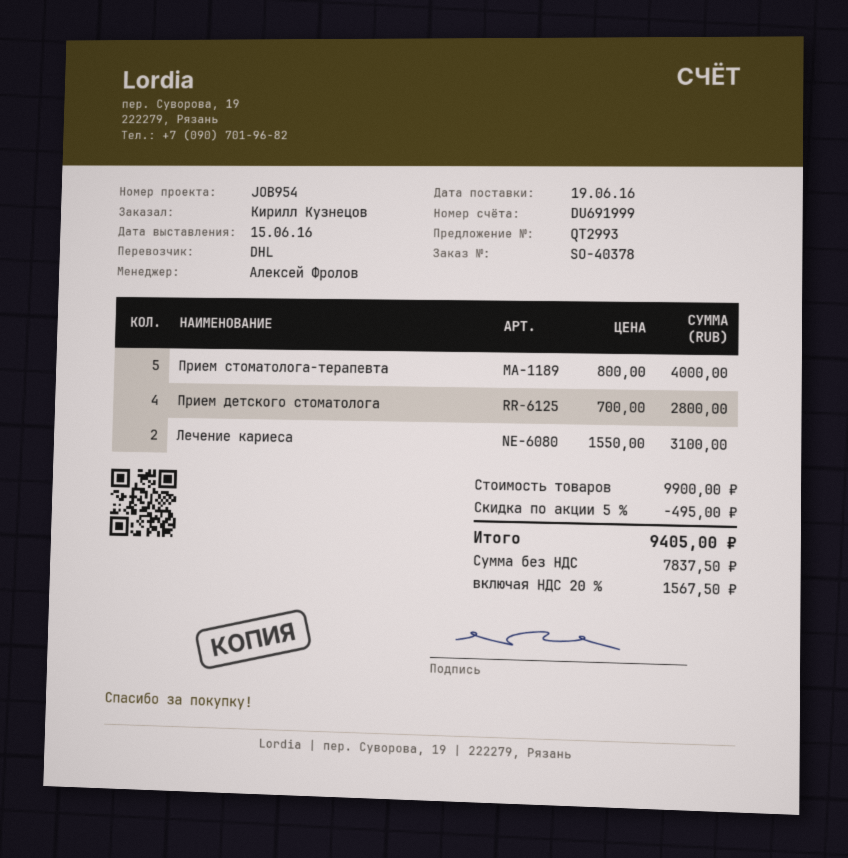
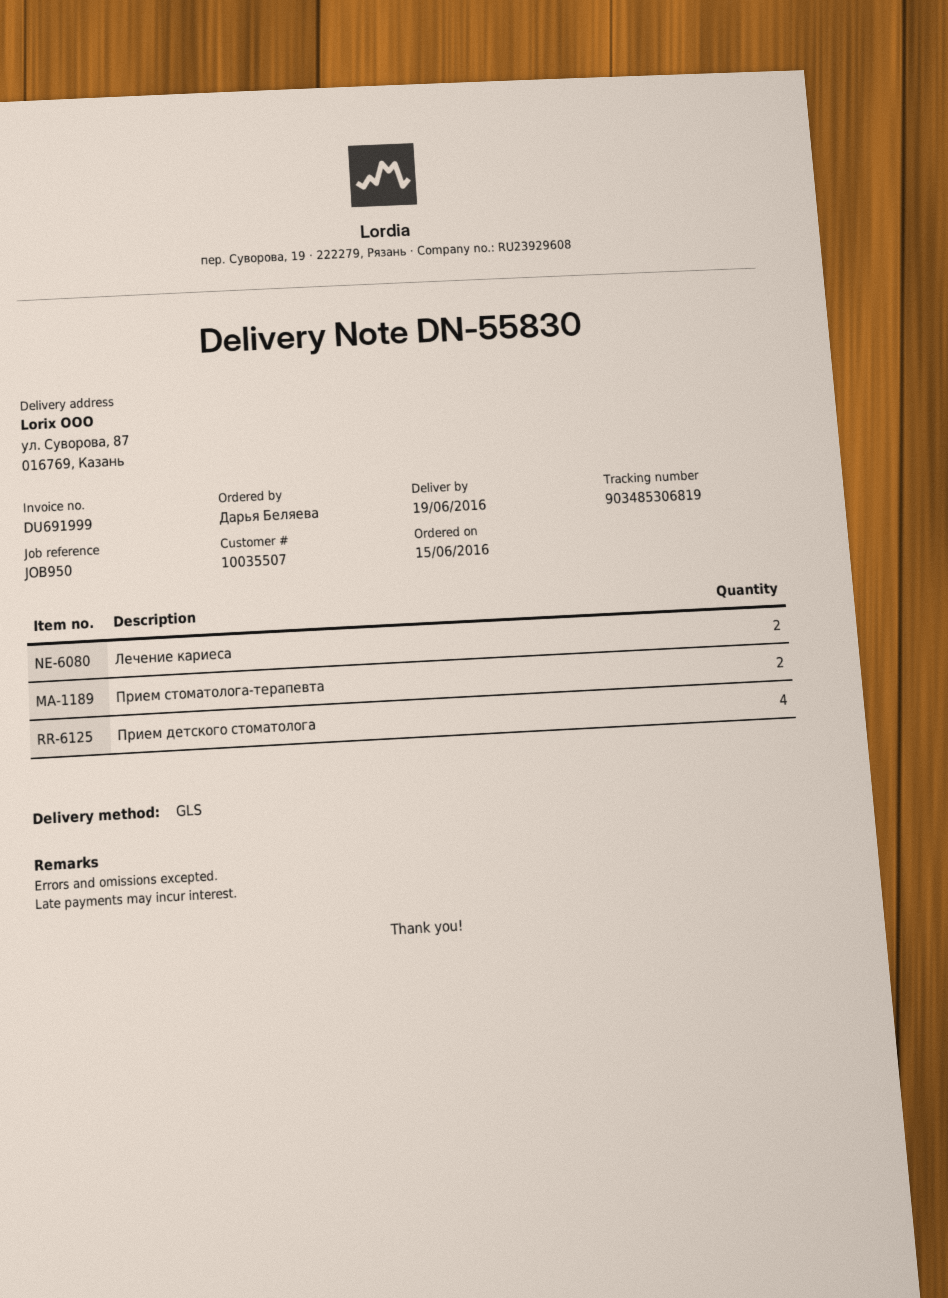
reference: JOB954 -> JOB950
ordered by: Кирилл Кузнецов -> Дарья Беляева
shipping method: DHL -> GLS
Прием стоматолога-терапевта: 5 -> 2

